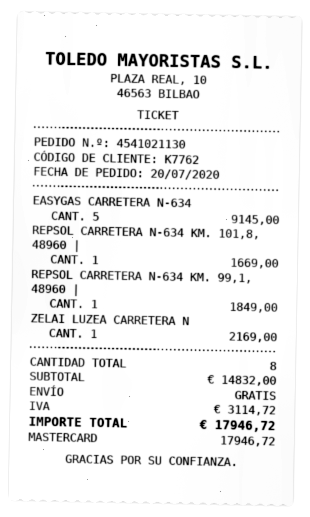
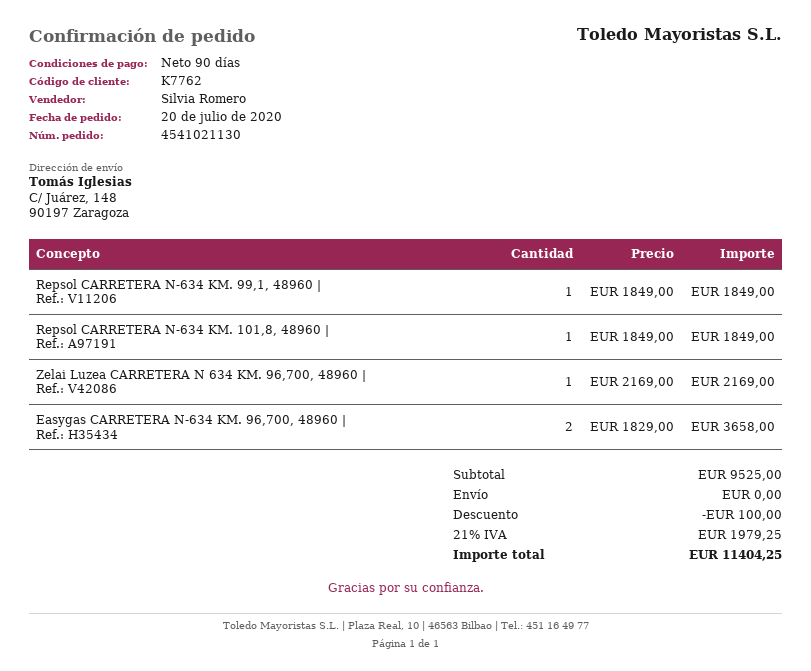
EASYGAS CARRETERA N-634: 5 for 9145.00 -> 2 for 3658.00
REPSOL CARRETERA N-634 KM. 101,8, 48960 |: 1 for 1669.00 -> 1 for 1849.00
subtotal: 14832.00 -> 9525.00
discount: none -> 100.00
tax: 3114.72 -> 1979.25
total: 17946.72 -> 11404.25

